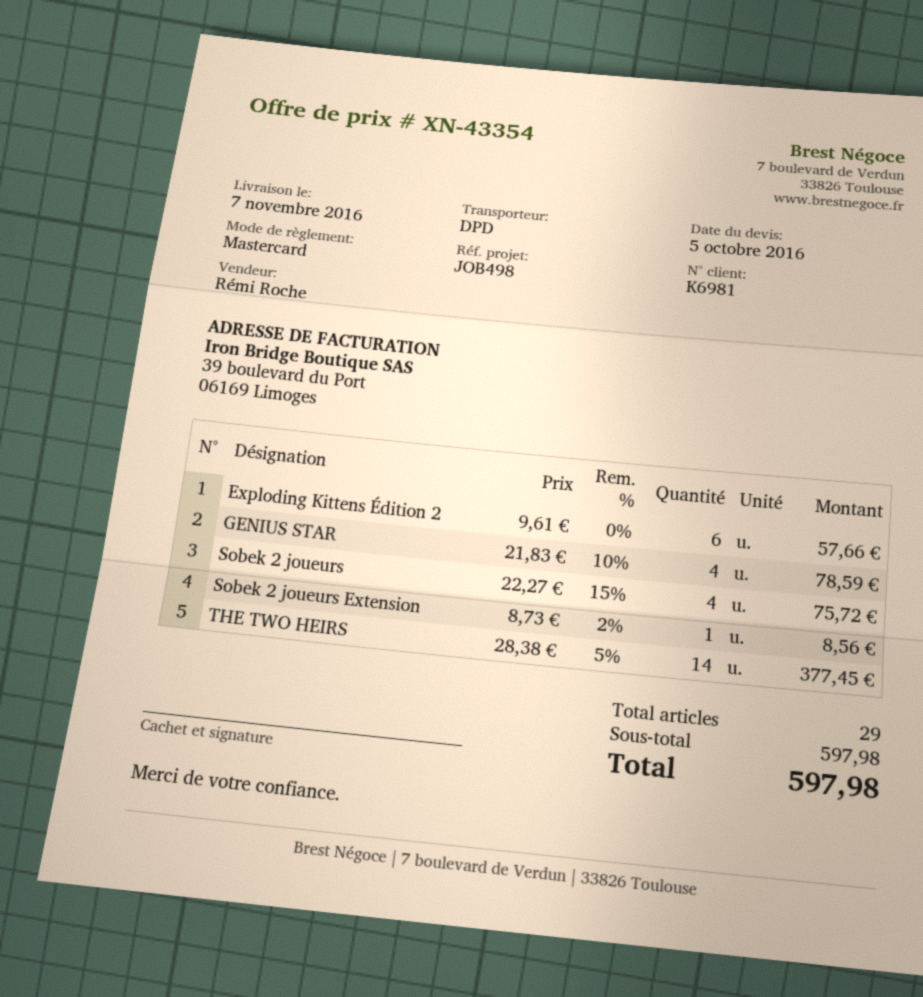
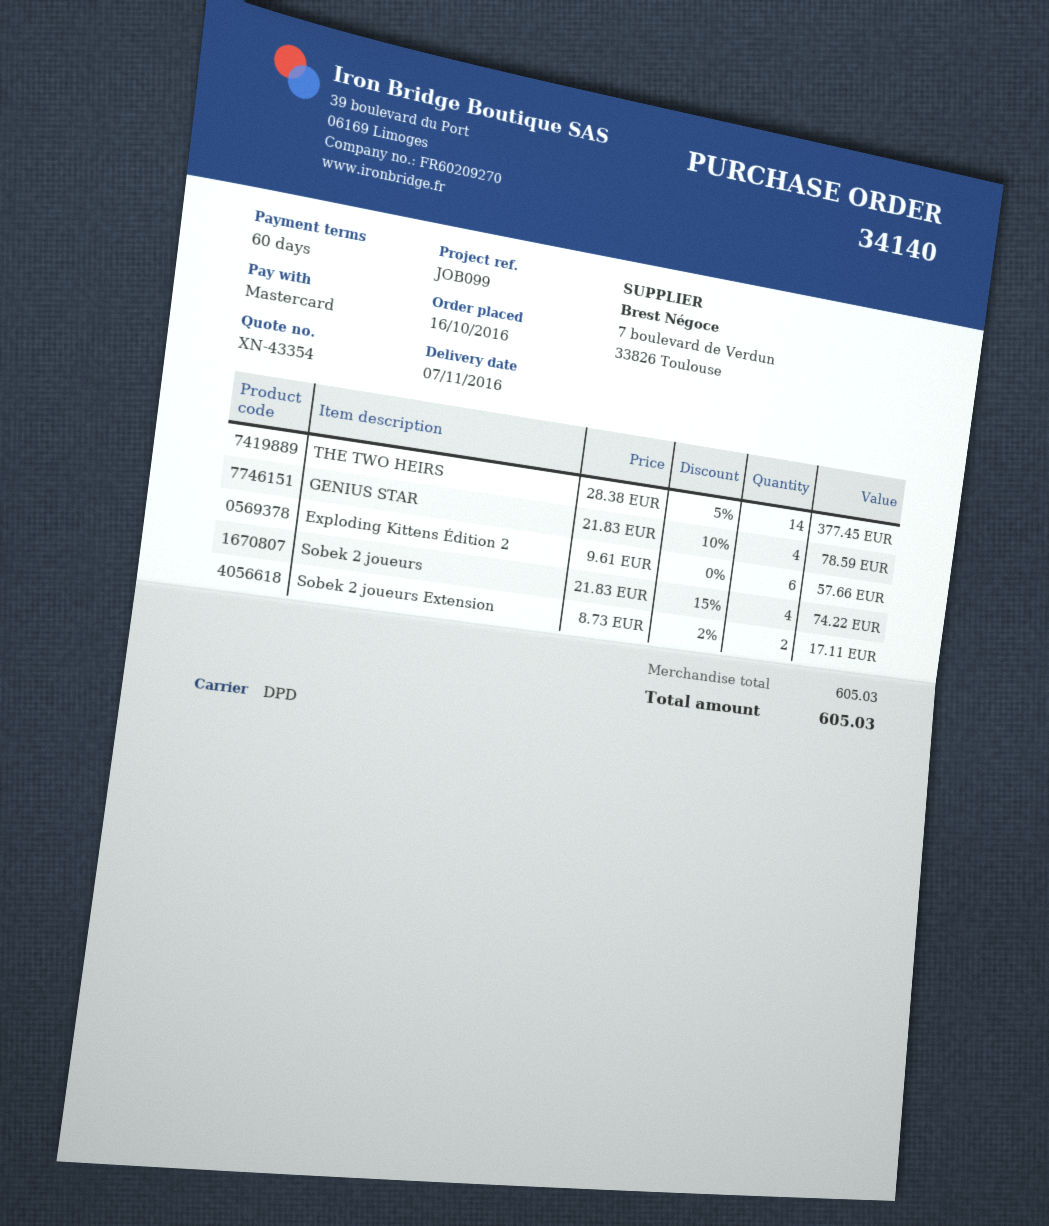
reference: JOB498 -> JOB099
Sobek 2 joueurs: 4 x 22.27 - 15% = 75.72 -> 4 x 21.83 - 15% = 74.22
Sobek 2 joueurs Extension: 1 x 8.73 - 2% = 8.56 -> 2 x 8.73 - 2% = 17.11
subtotal: 597.98 -> 605.03
total: 597.98 -> 605.03

